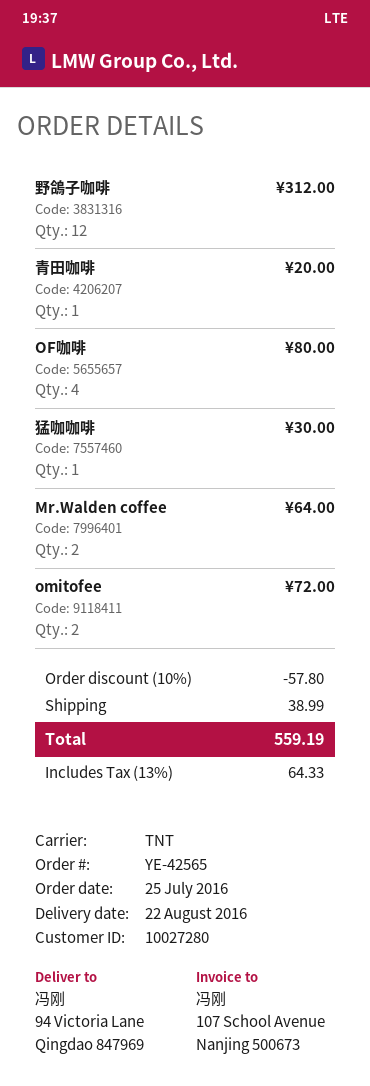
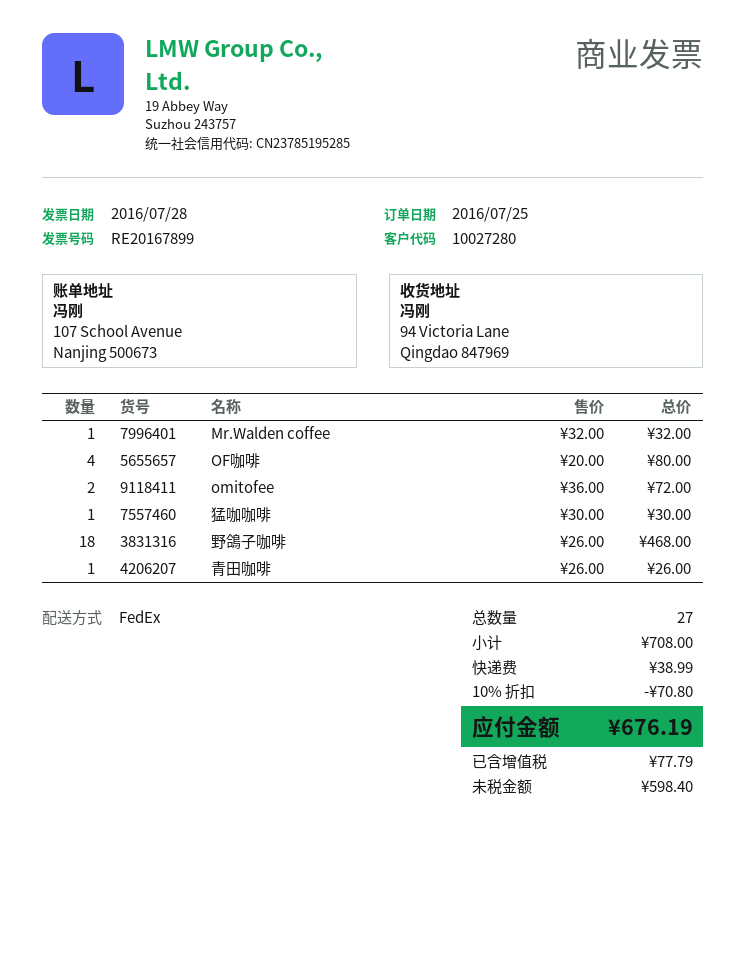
shipping method: TNT -> FedEx
野鴿子咖啡: 12 for 312.00 -> 18 for 468.00
青田咖啡: 1 for 20.00 -> 1 for 26.00
Mr.Walden coffee: 2 for 64.00 -> 1 for 32.00
discount: 10% = 57.80 -> 10% = 70.80
tax: 64.33 -> 77.79
total: 559.19 -> 676.19

